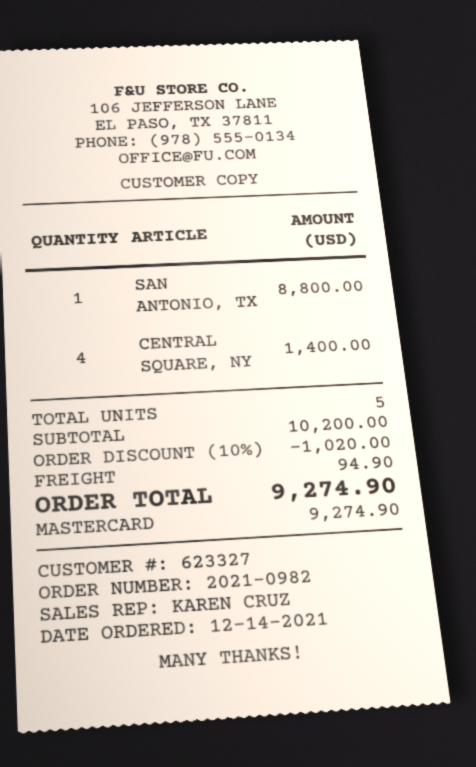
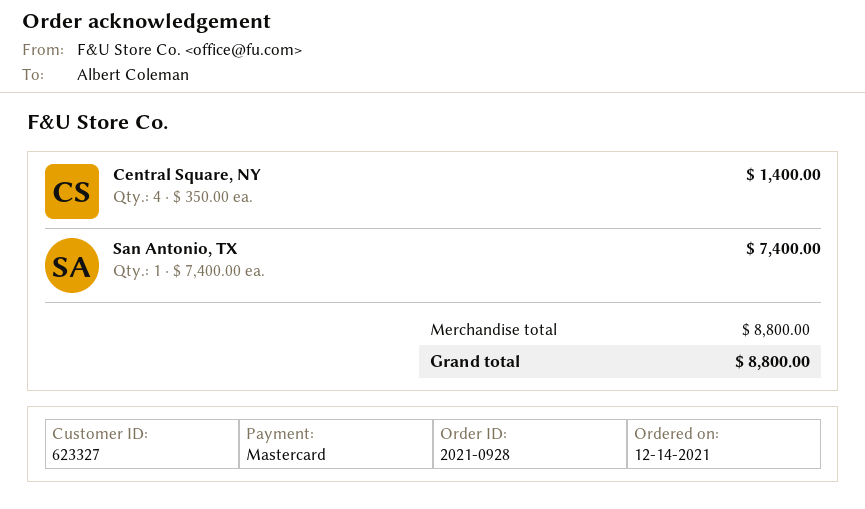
order number: 2021-0982 -> 2021-0928
SAN ANTONIO, TX: 1 for 8800.00 -> 1 for 7400.00
subtotal: 10200.00 -> 8800.00
discount: 10% = 1020.00 -> none
shipping: 94.90 -> none
total: 9274.90 -> 8800.00

